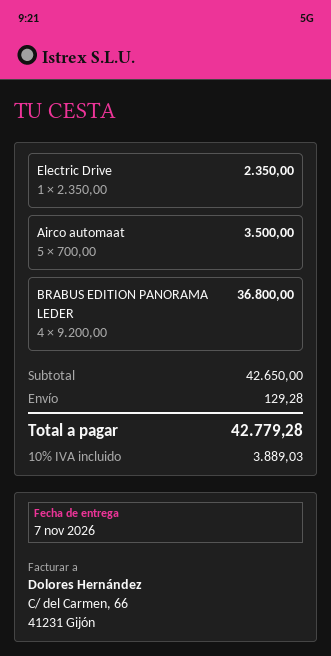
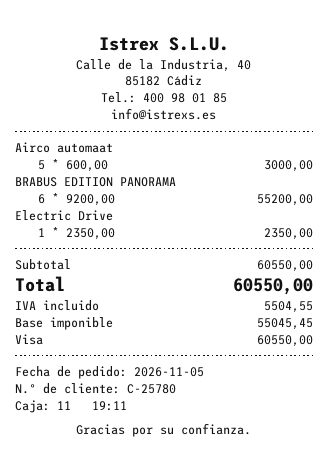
Airco automaat: 5 x 700.00 = 3500.00 -> 5 x 600.00 = 3000.00
BRABUS EDITION PANORAMA LEDER: 4 x 9200.00 = 36800.00 -> 6 x 9200.00 = 55200.00
subtotal: 42650.00 -> 60550.00
shipping: 129.28 -> none
tax: 3889.03 -> 5504.55
total: 42779.28 -> 60550.00

